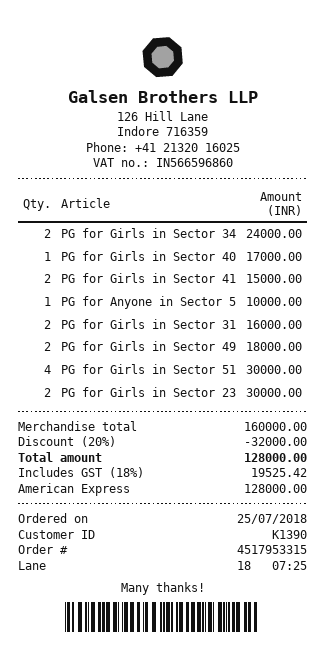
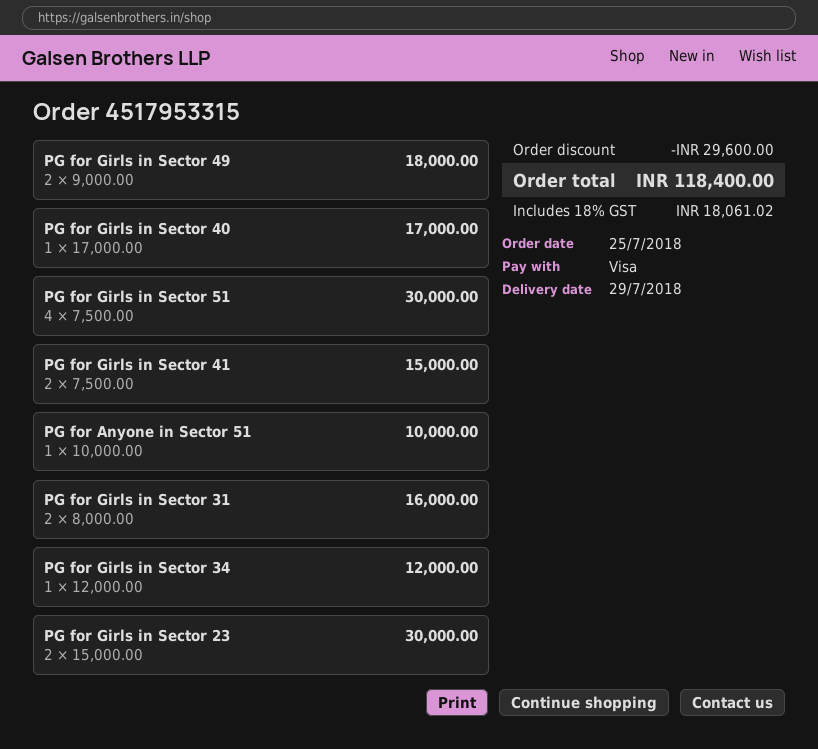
payment method: American Express -> Visa
PG for Girls in Sector 34: 2 for 24000.00 -> 1 for 12000.00
discount: 32000.00 -> 29600.00
tax: 18% = 19525.42 -> 18% = 18061.02
total: 128000.00 -> 118400.00

